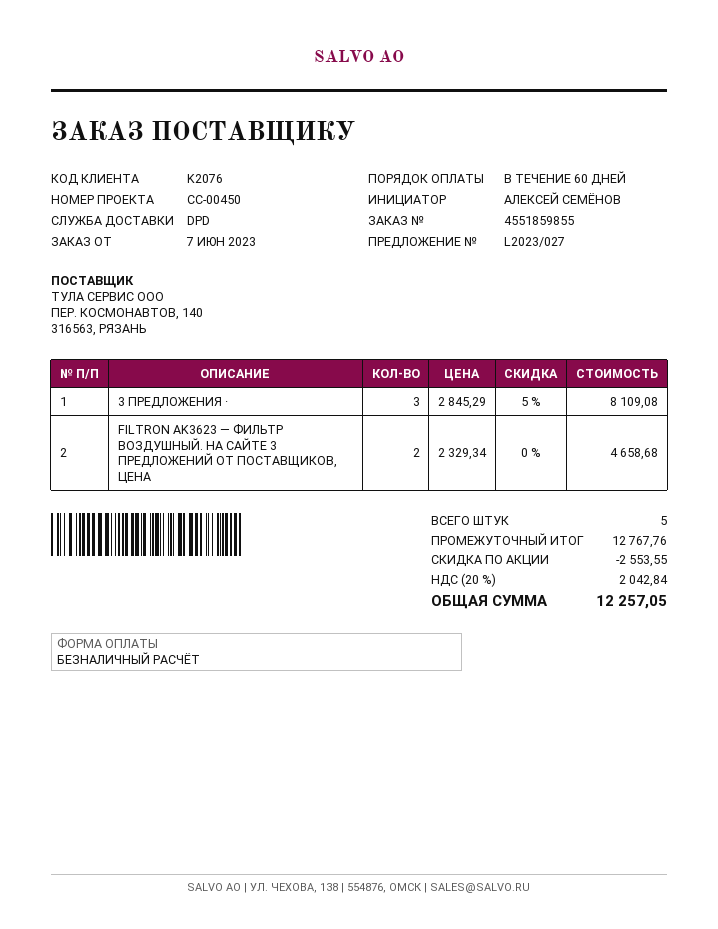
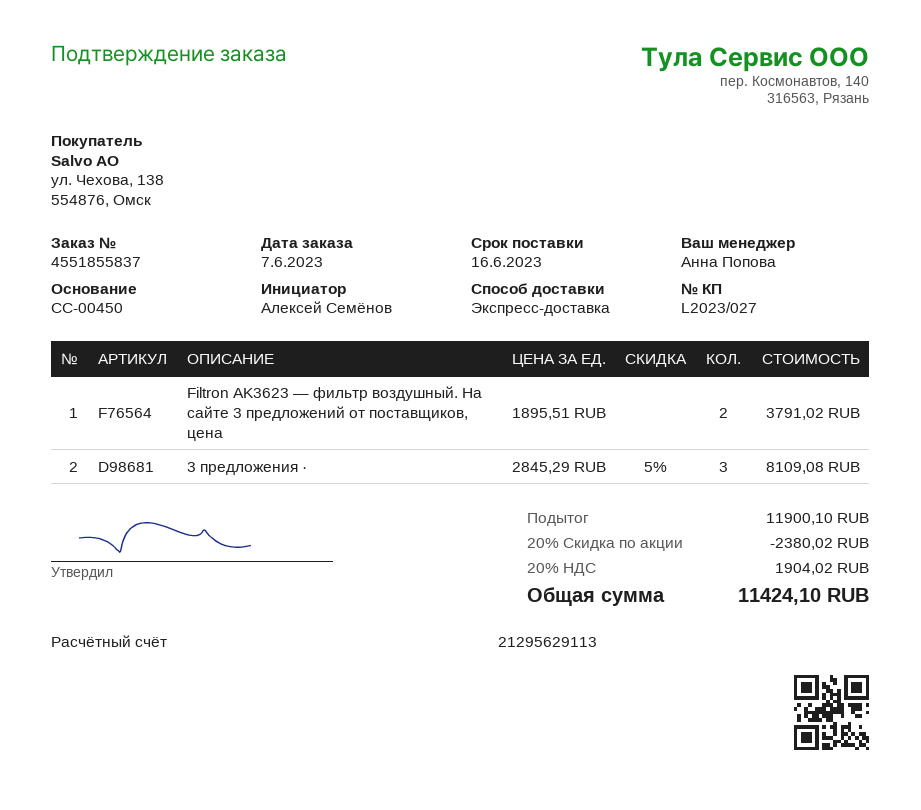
order number: 4551859855 -> 4551855837
shipping method: DPD -> express
FILTRON AK3623 — ФИЛЬТР ВОЗДУШНЫЙ. НА САЙТЕ 3 ПРЕДЛОЖЕНИЙ ОТ ПОСТАВЩИКОВ, ЦЕНА: 2 x 2329.34 = 4658.68 -> 2 x 1895.51 = 3791.02
subtotal: 12767.76 -> 11900.10
discount: 2553.55 -> 2380.02
tax: 20% = 2042.84 -> 20% = 1904.02
total: 12257.05 -> 11424.10

